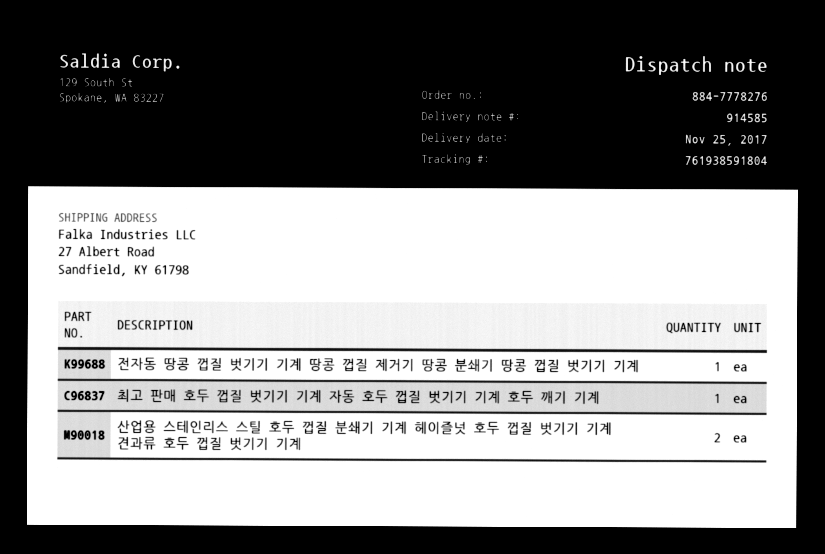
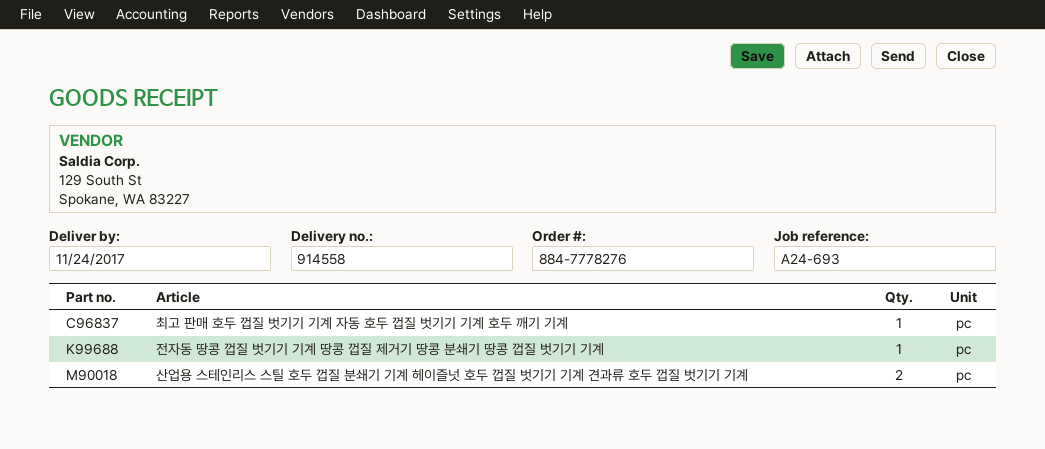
delivery note number: 914585 -> 914558
delivery date: 2017-11-25 -> 2017-11-24

